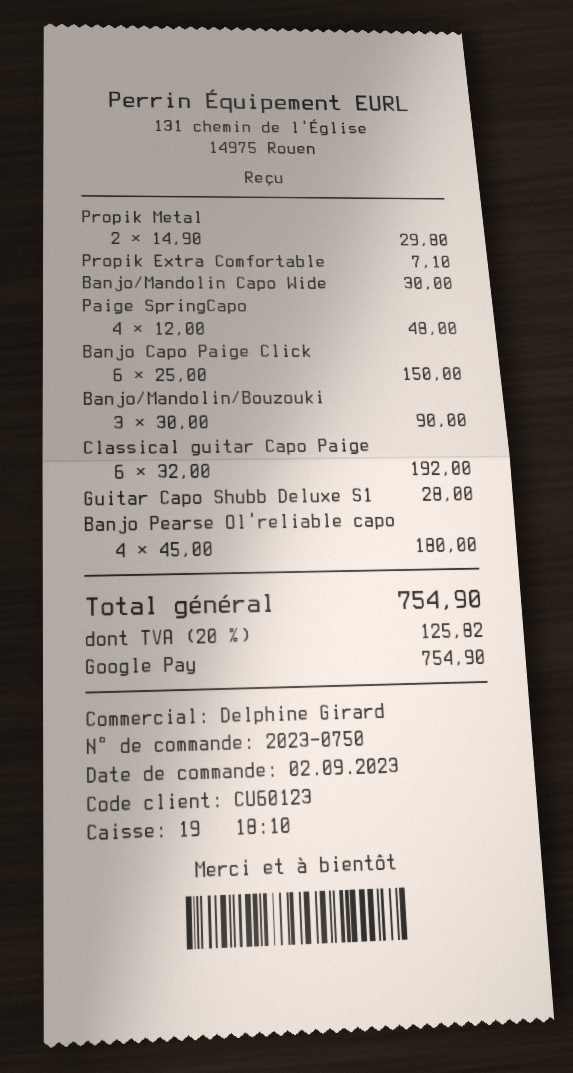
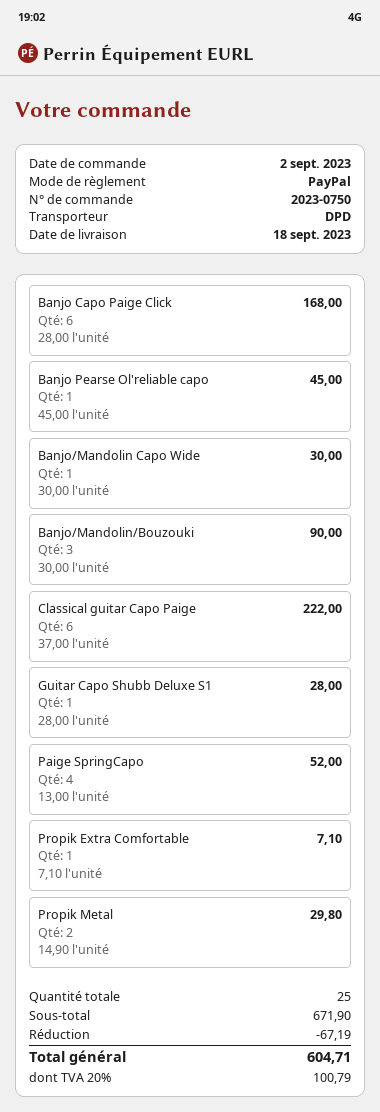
payment method: Google Pay -> PayPal
Paige SpringCapo: 4 x 12.00 = 48.00 -> 4 x 13.00 = 52.00
Banjo Capo Paige Click: 6 x 25.00 = 150.00 -> 6 x 28.00 = 168.00
Classical guitar Capo Paige: 6 x 32.00 = 192.00 -> 6 x 37.00 = 222.00
Banjo Pearse Ol'reliable capo: 4 x 45.00 = 180.00 -> 1 x 45.00 = 45.00
discount: none -> 67.19
tax: 20% = 125.82 -> 20% = 100.79
total: 754.90 -> 604.71

